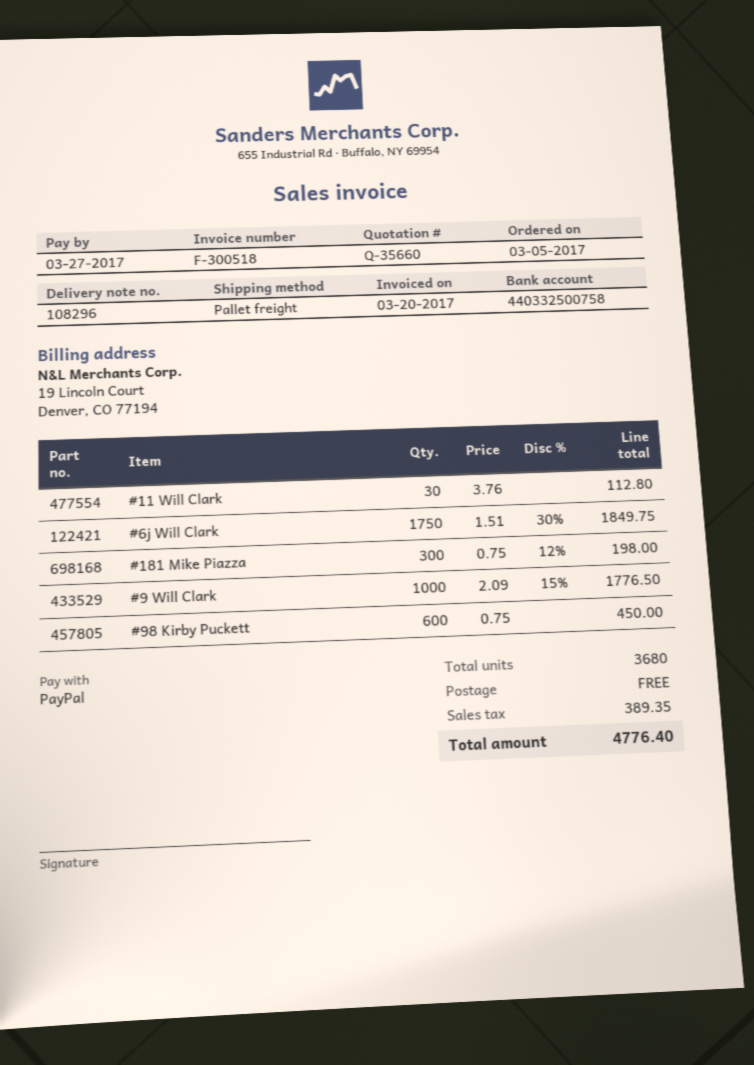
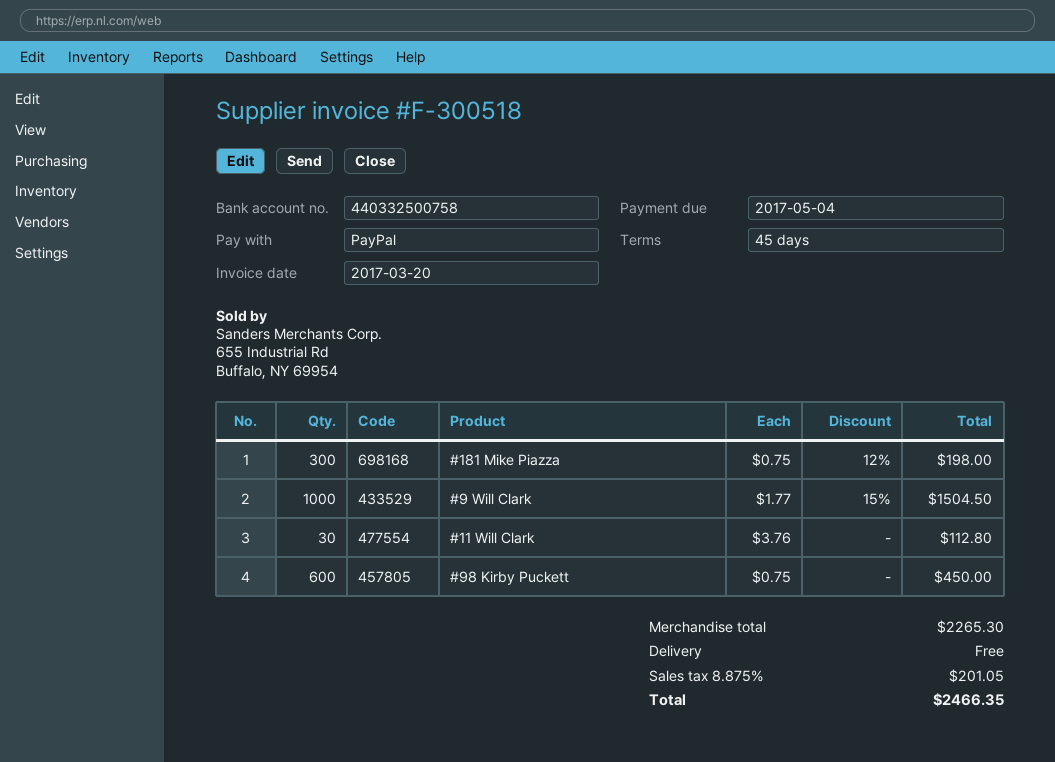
due date: 2017-03-27 -> 2017-05-04
#6j Will Clark: 1750 x 1.51 - 30% = 1849.75 -> none
#9 Will Clark: 1000 x 2.09 - 15% = 1776.50 -> 1000 x 1.77 - 15% = 1504.50
tax: 389.35 -> 201.05
total: 4776.40 -> 2466.35

